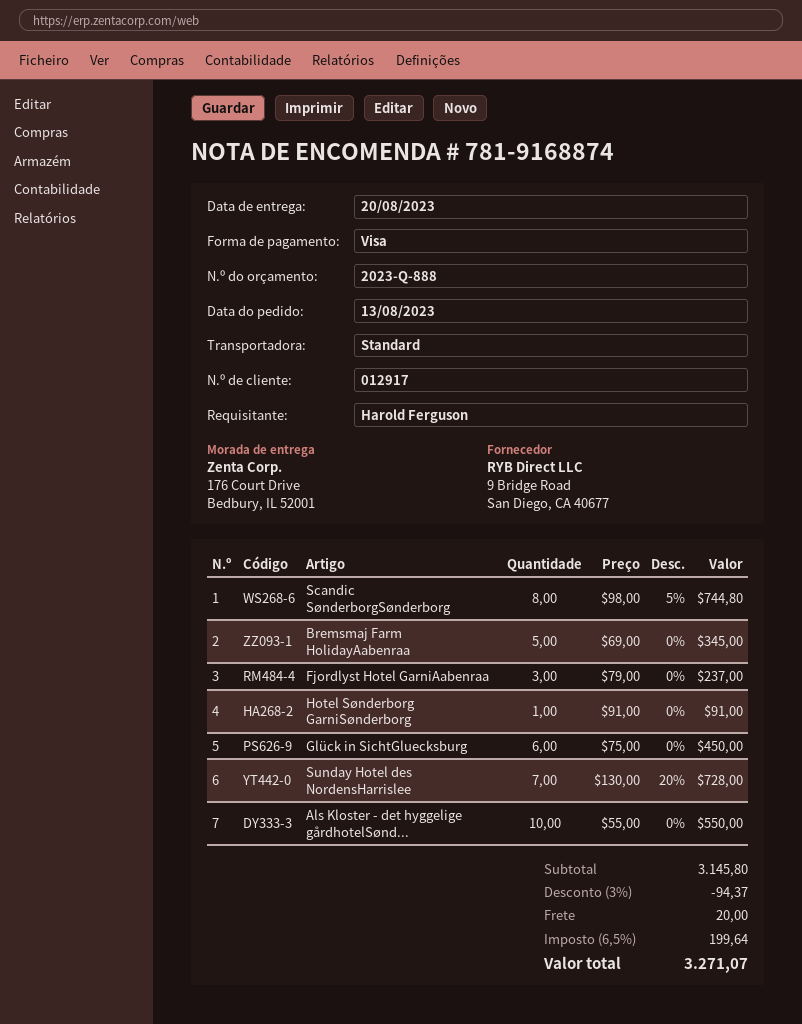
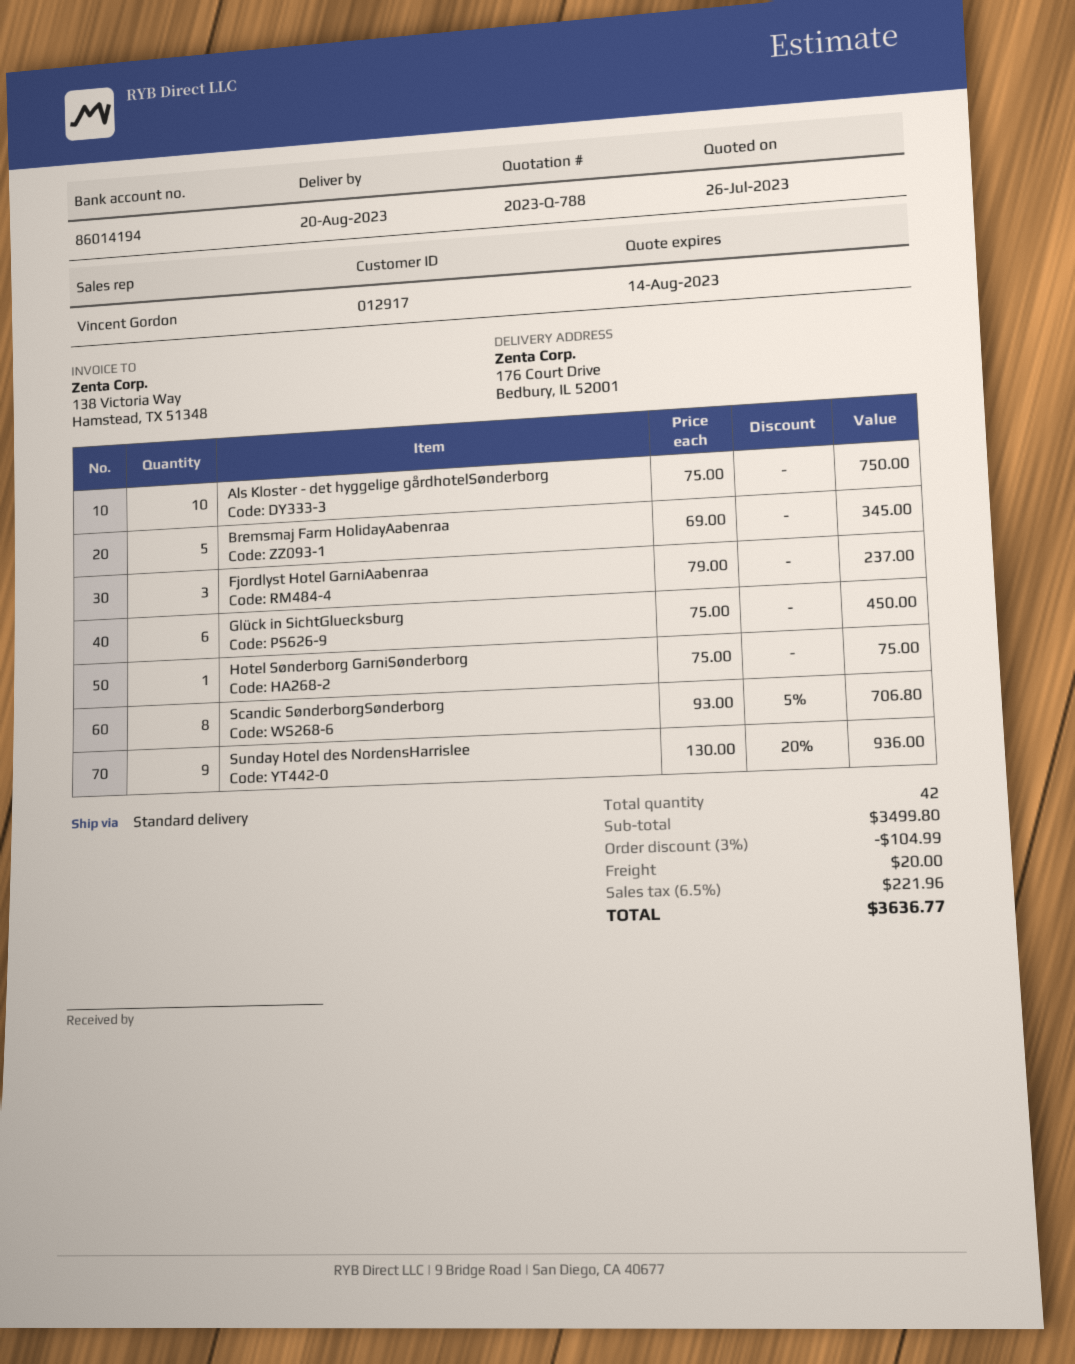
quote number: 2023-Q-888 -> 2023-Q-788
Scandic SønderborgSønderborg: 8 x 98.00 - 5% = 744.80 -> 8 x 93.00 - 5% = 706.80
Hotel Sønderborg GarniSønderborg: 1 x 91.00 = 91.00 -> 1 x 75.00 = 75.00
Sunday Hotel des NordensHarrislee: 7 x 130.00 - 20% = 728.00 -> 9 x 130.00 - 20% = 936.00
Als Kloster - det hyggelige gårdhotelSønd...: 10 x 55.00 = 550.00 -> 10 x 75.00 = 750.00
subtotal: 3145.80 -> 3499.80
discount: 3% = 94.37 -> 3% = 104.99
tax: 6.5% = 199.64 -> 6.5% = 221.96
total: 3271.07 -> 3636.77

